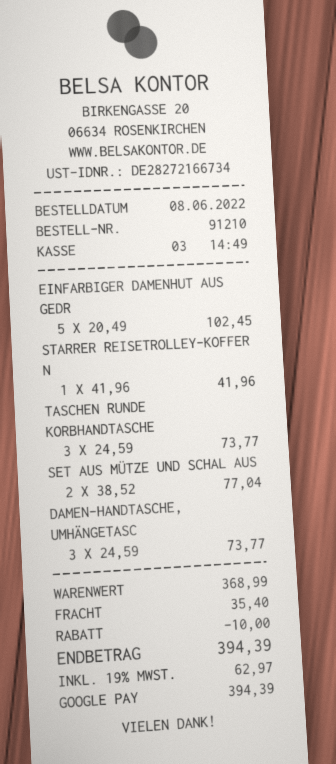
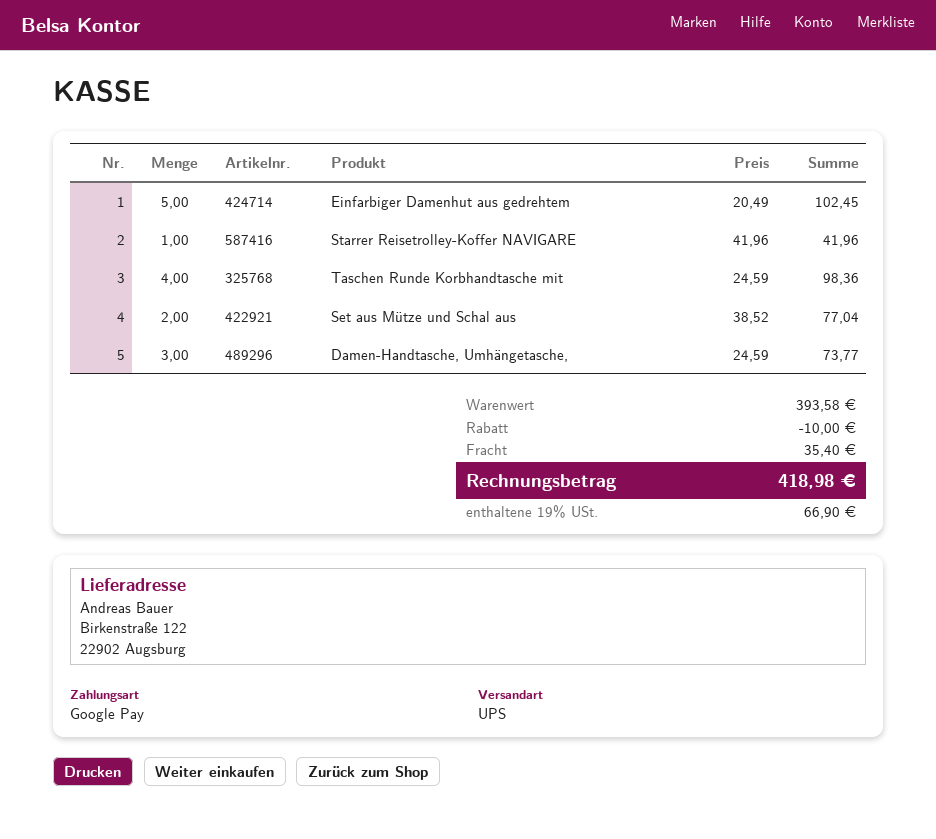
TASCHEN RUNDE KORBHANDTASCHE: 3 x 24.59 = 73.77 -> 4 x 24.59 = 98.36
subtotal: 368.99 -> 393.58
tax: 19% = 62.97 -> 19% = 66.90
total: 394.39 -> 418.98

